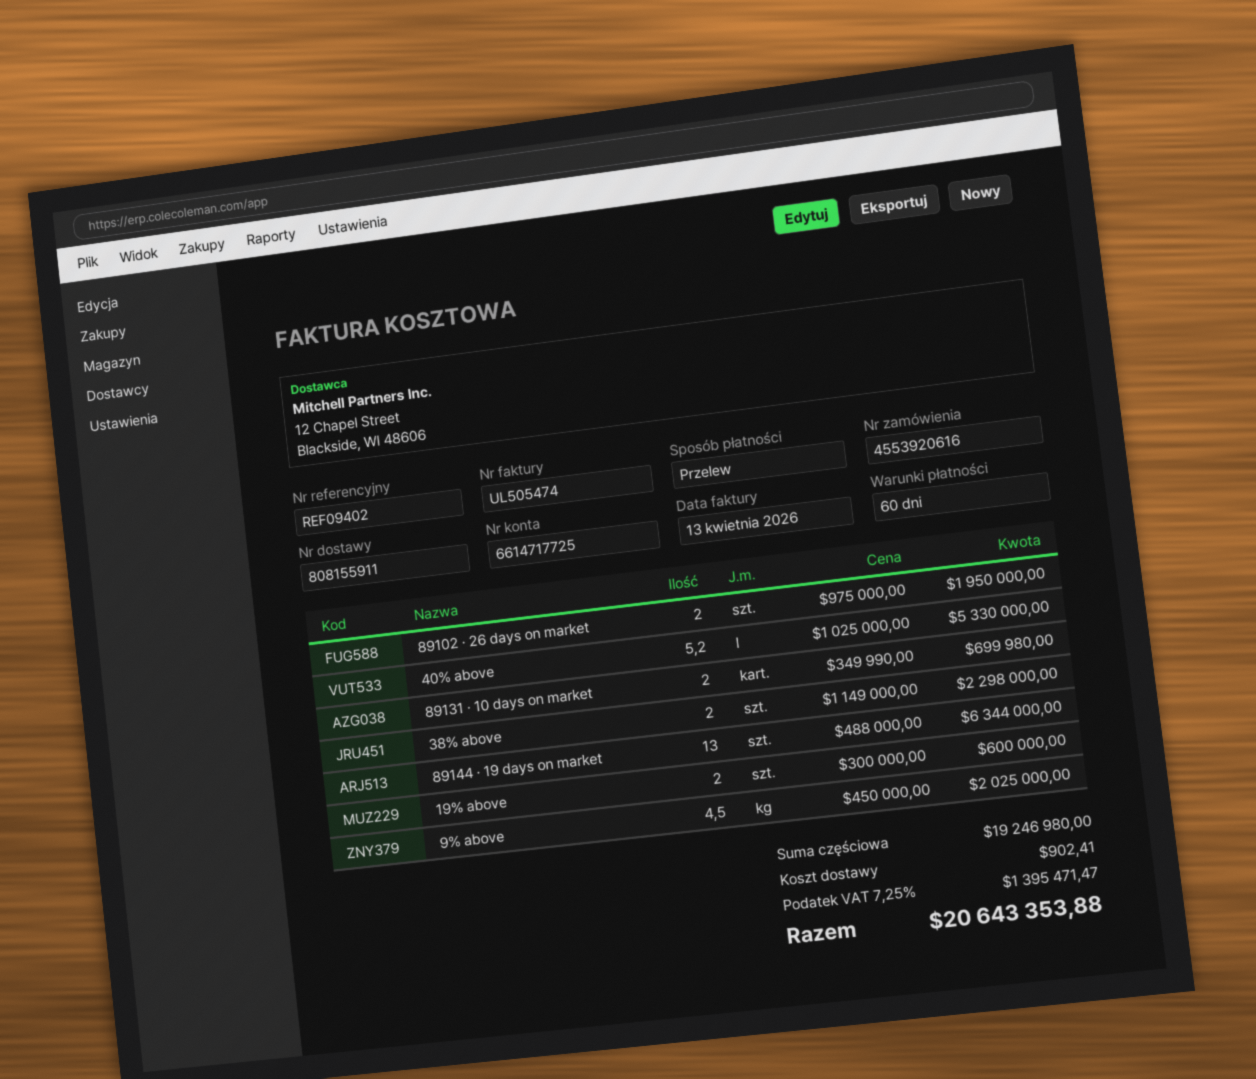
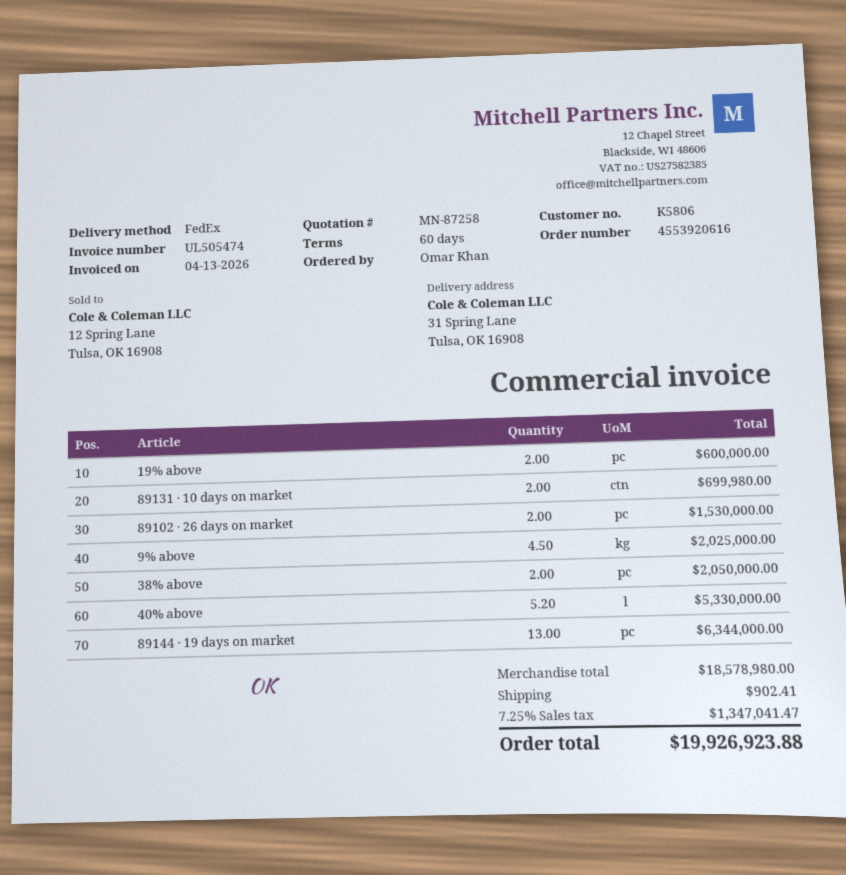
89102 · 26 days on market: 2 for 1950000.00 -> 2 for 1530000.00
38% above: 2 for 2298000.00 -> 2 for 2050000.00
subtotal: 19246980.00 -> 18578980.00
tax: 7.25% = 1395471.47 -> 7.25% = 1347041.47
total: 20643353.88 -> 19926923.88

